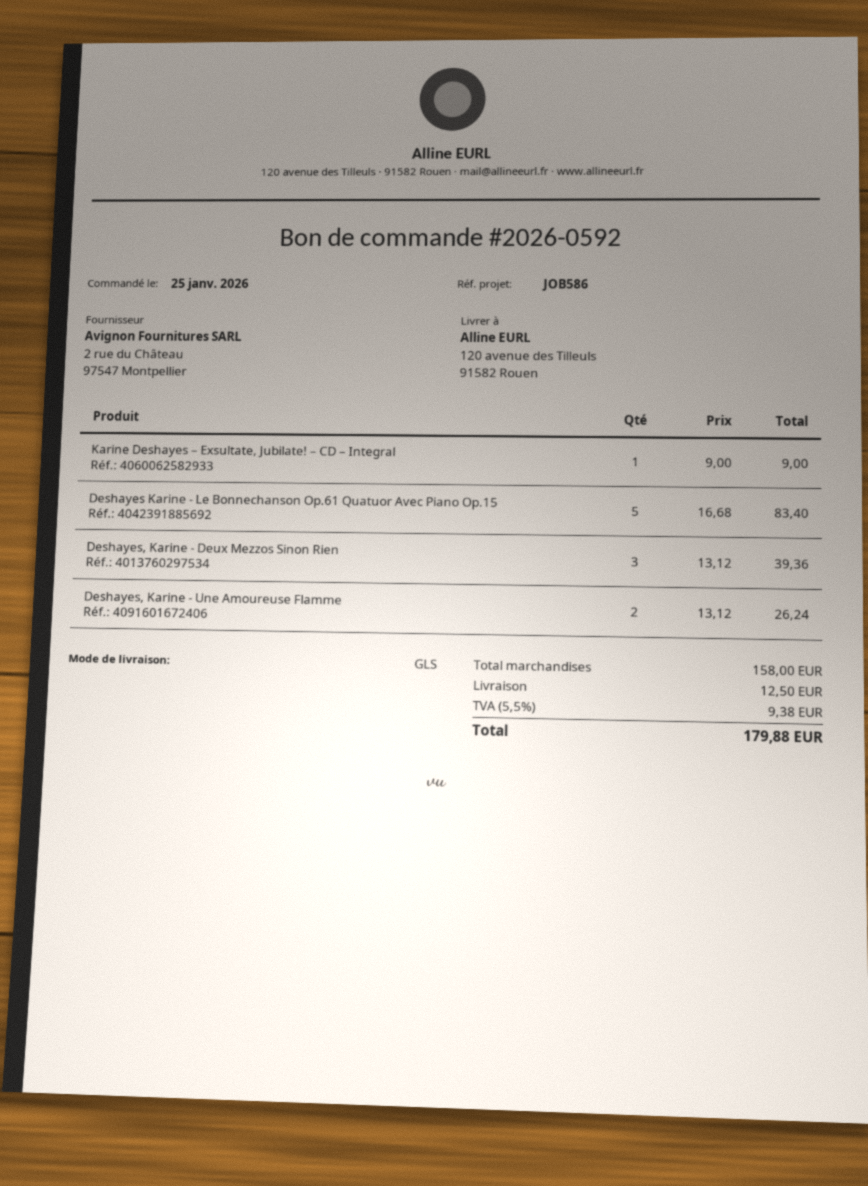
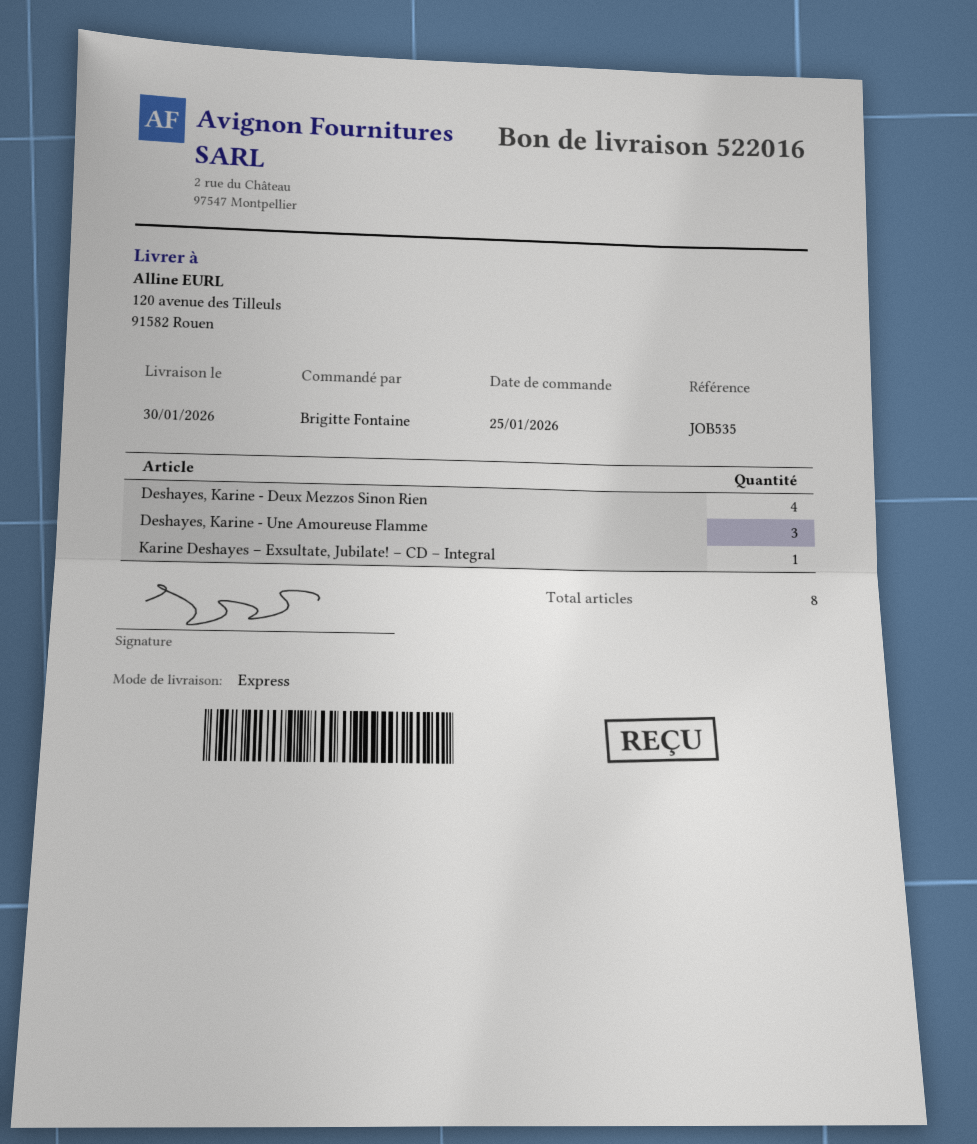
reference: JOB586 -> JOB535
shipping method: GLS -> express
Deshayes Karine - Le Bonnechanson Op.61 Quatuor Avec Piano Op.15: 5 -> none
Deshayes, Karine - Deux Mezzos Sinon Rien: 3 -> 4
Deshayes, Karine - Une Amoureuse Flamme: 2 -> 3

